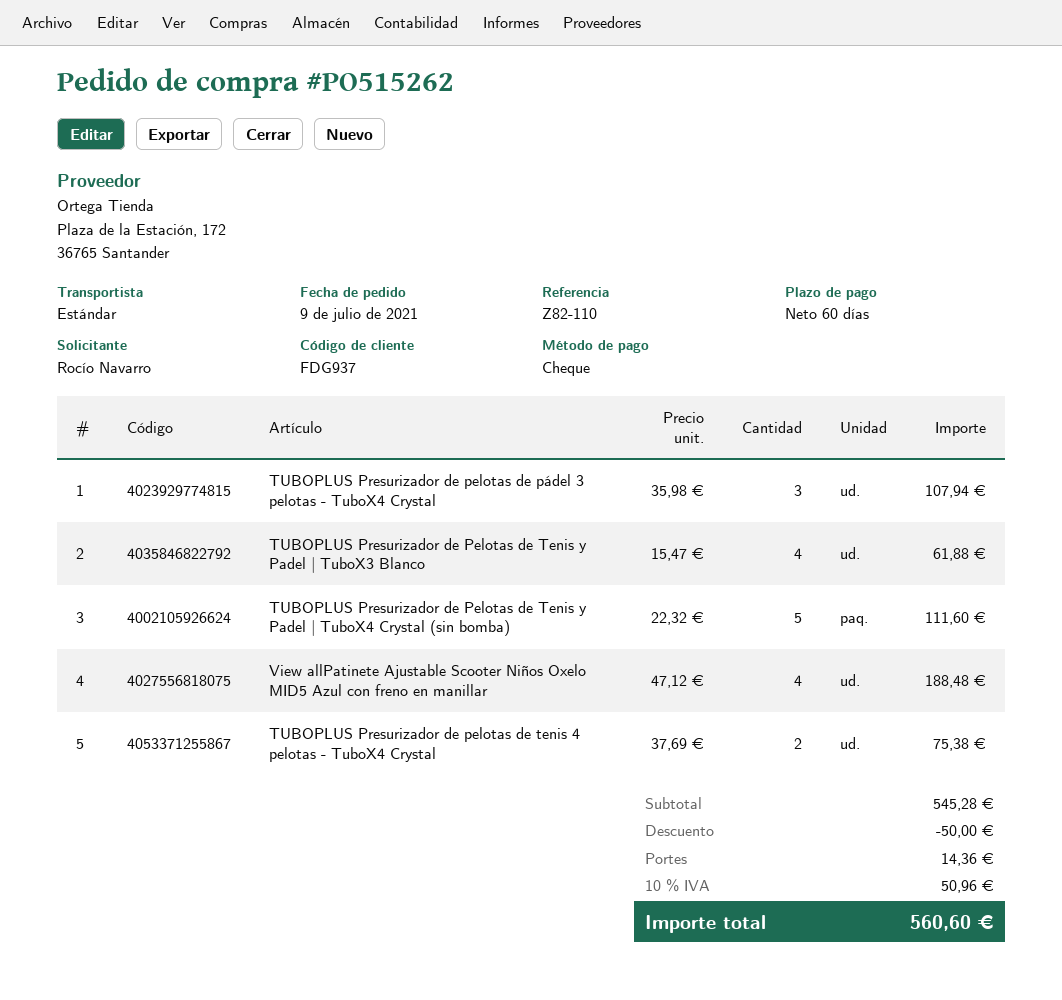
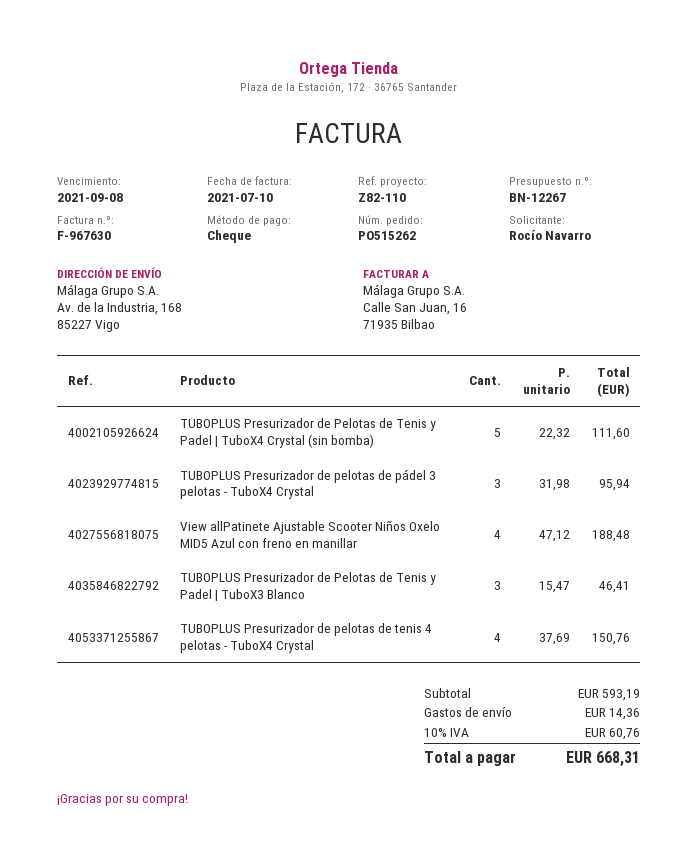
TUBOPLUS Presurizador de pelotas de pádel 3 pelotas - TuboX4 Crystal: 3 x 35.98 = 107.94 -> 3 x 31.98 = 95.94
TUBOPLUS Presurizador de Pelotas de Tenis y Padel | TuboX3 Blanco: 4 x 15.47 = 61.88 -> 3 x 15.47 = 46.41
TUBOPLUS Presurizador de pelotas de tenis 4 pelotas - TuboX4 Crystal: 2 x 37.69 = 75.38 -> 4 x 37.69 = 150.76
subtotal: 545.28 -> 593.19
discount: 50.00 -> none
tax: 10% = 50.96 -> 10% = 60.76
total: 560.60 -> 668.31

